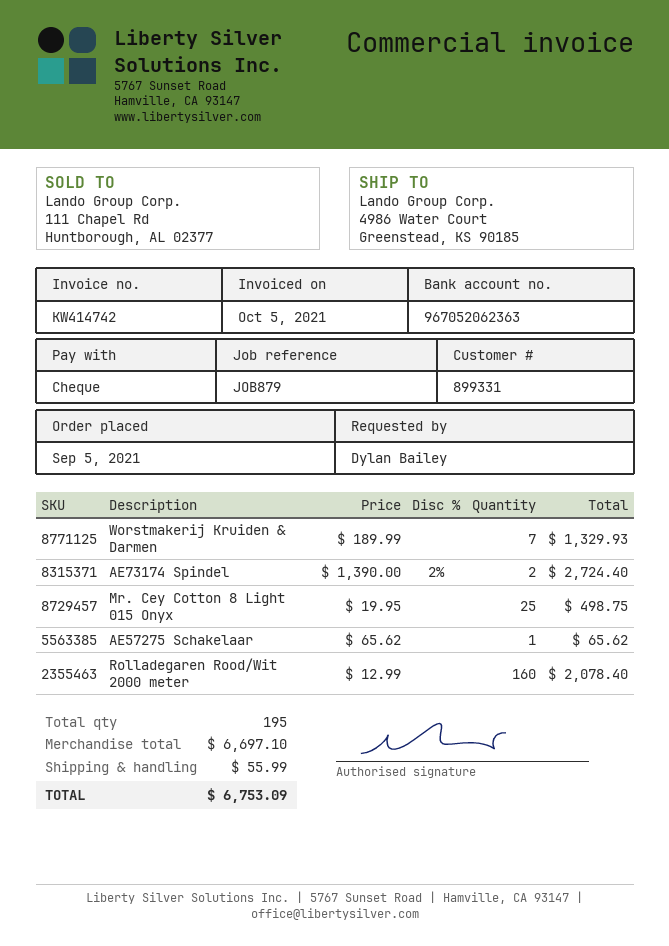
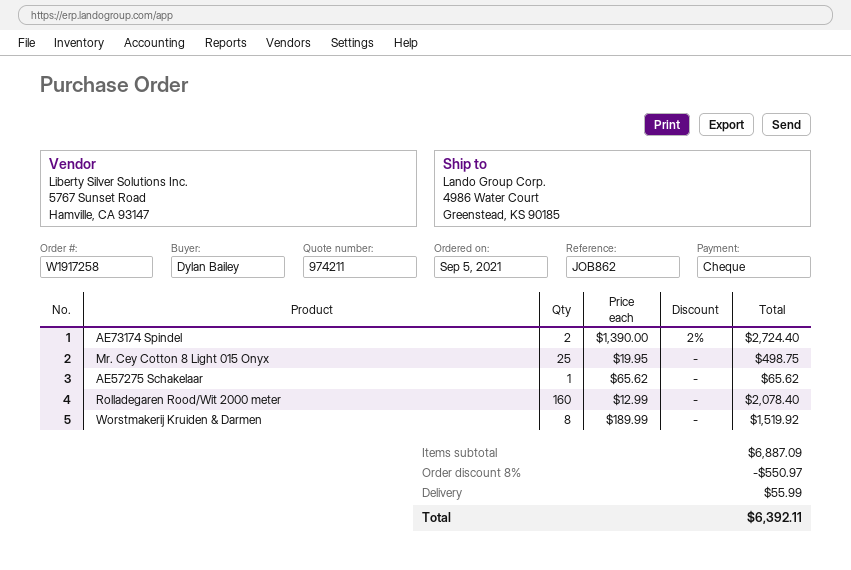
reference: JOB879 -> JOB862
Worstmakerij Kruiden & Darmen: 7 x 189.99 = 1329.93 -> 8 x 189.99 = 1519.92
subtotal: 6697.10 -> 6887.09
discount: none -> 8% = 550.97
total: 6753.09 -> 6392.11

